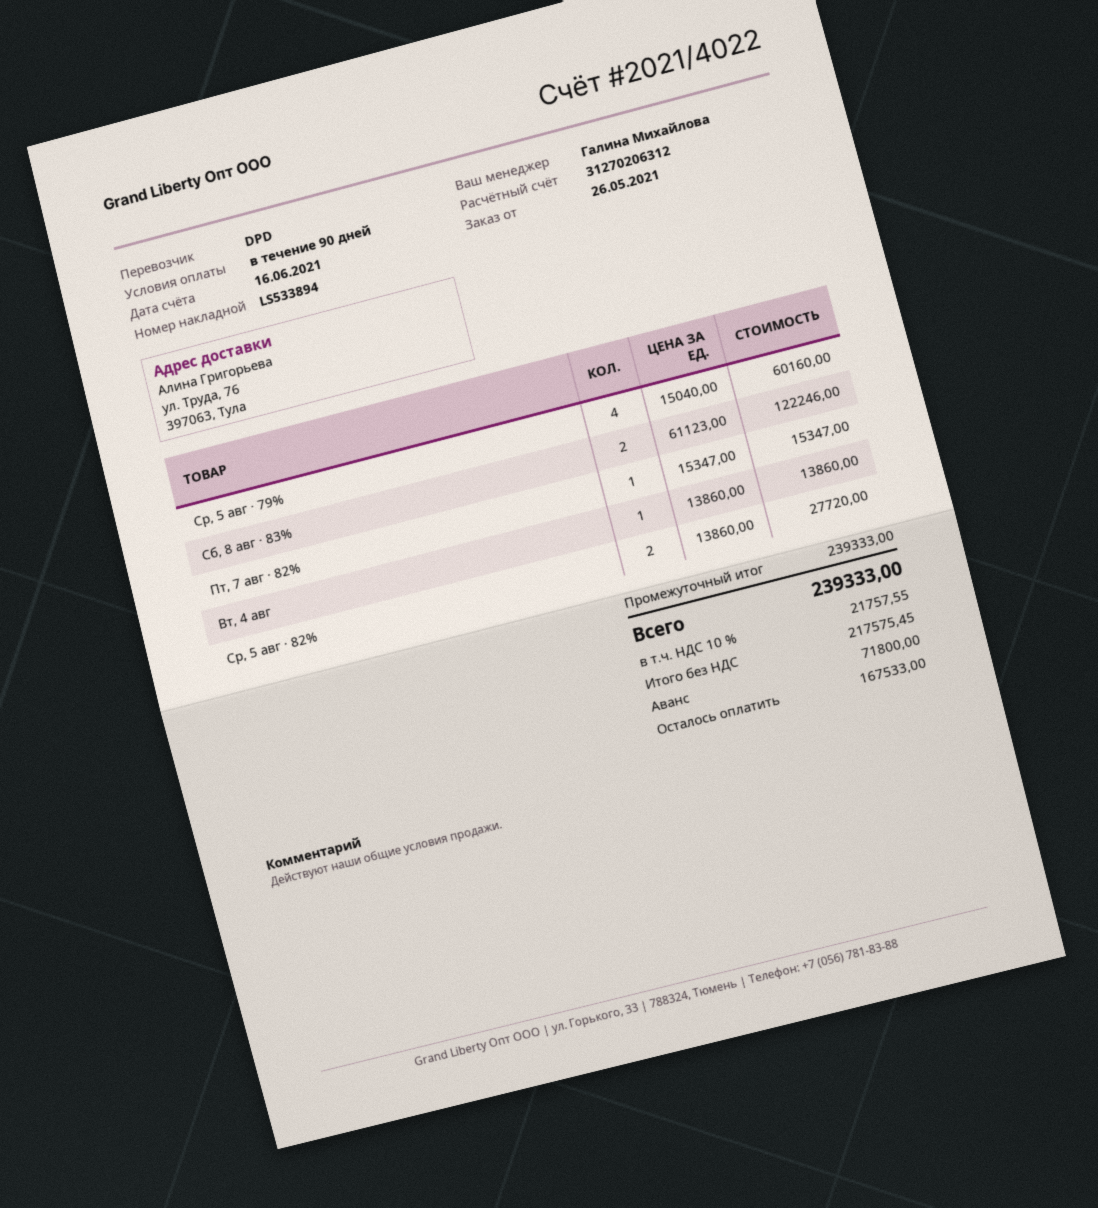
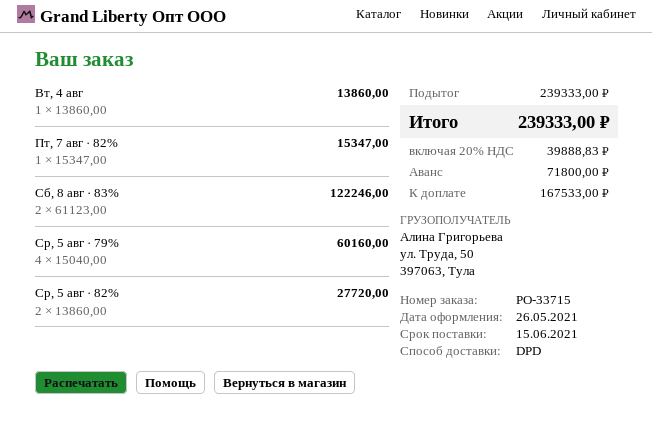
ship to: ул. Труда, 76, 397063, Тула -> ул. Труда, 50, 397063, Тула
tax: 10% = 21757.55 -> 20% = 39888.83

